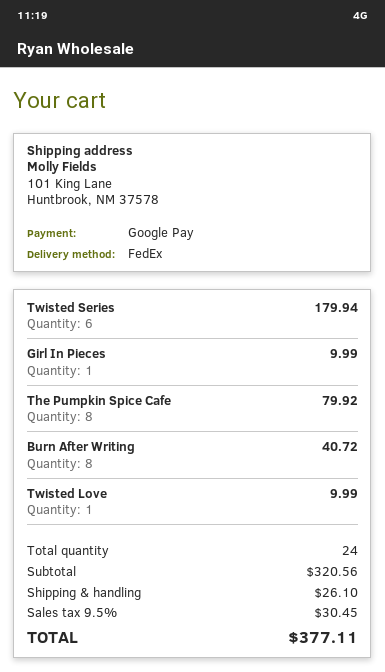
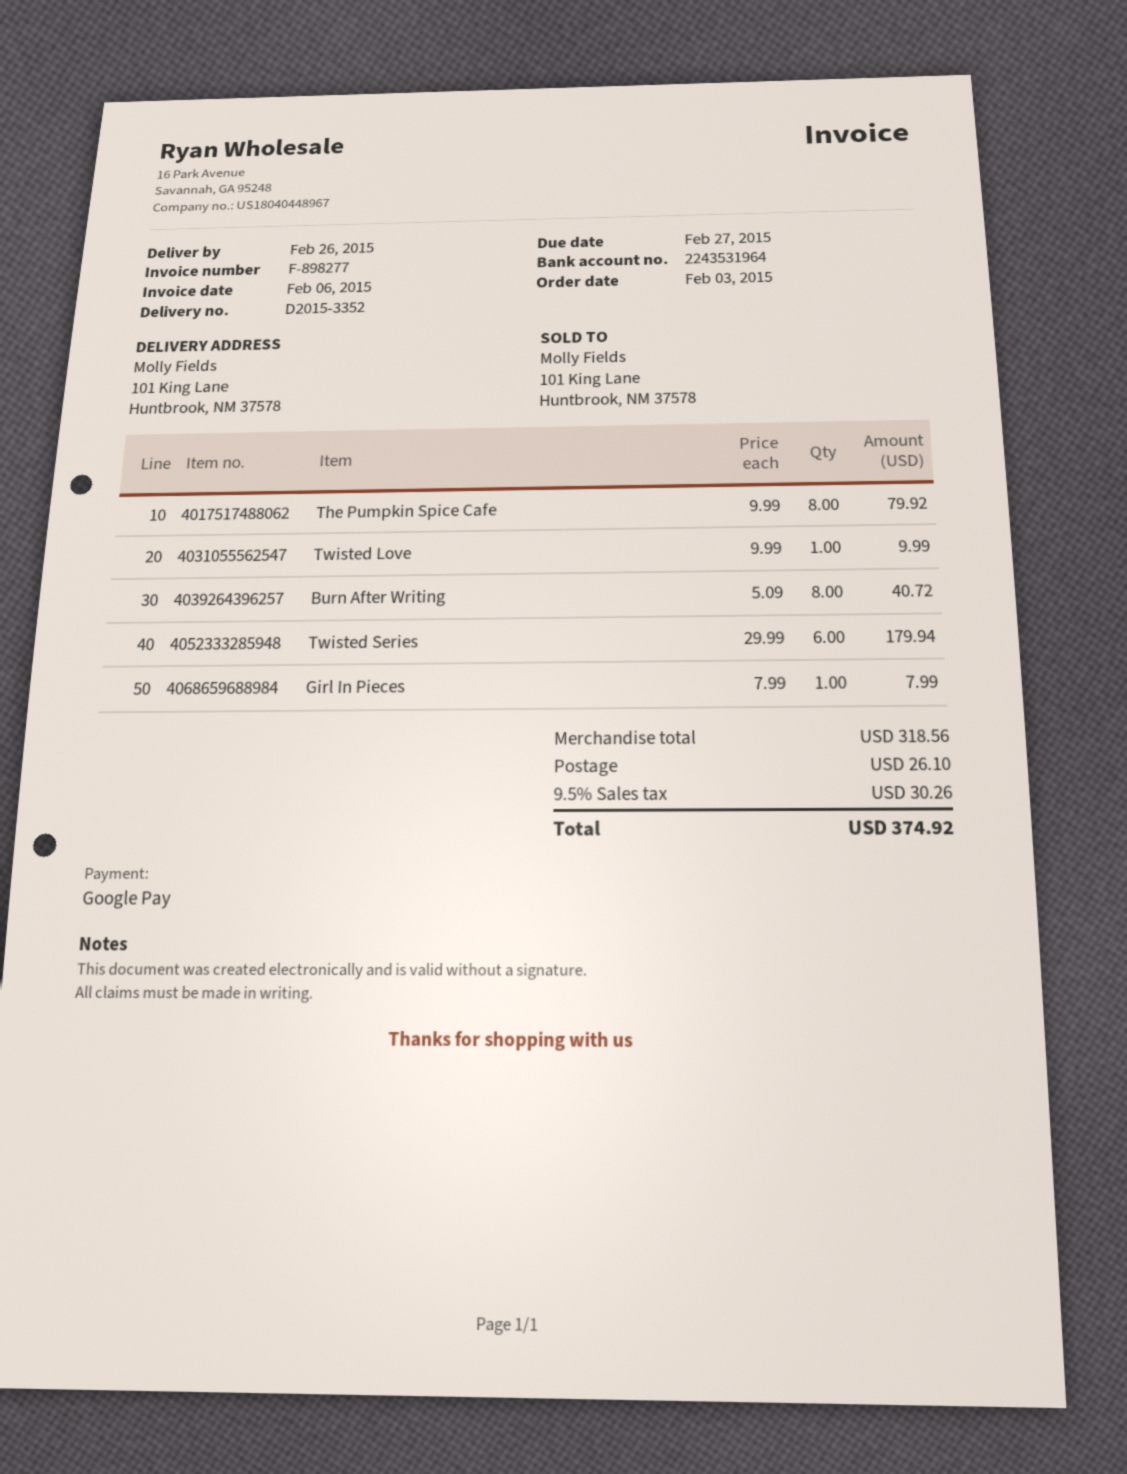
Girl In Pieces: 1 for 9.99 -> 1 for 7.99
subtotal: 320.56 -> 318.56
tax: 9.5% = 30.45 -> 9.5% = 30.26
total: 377.11 -> 374.92

